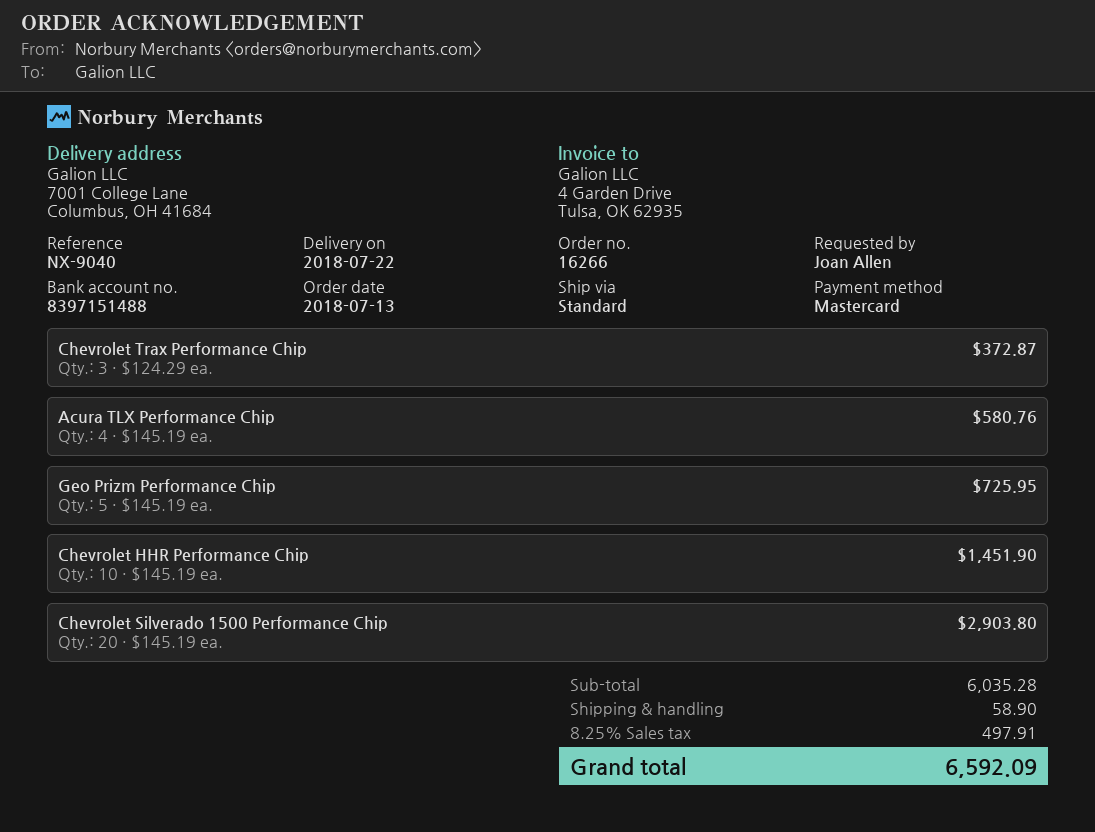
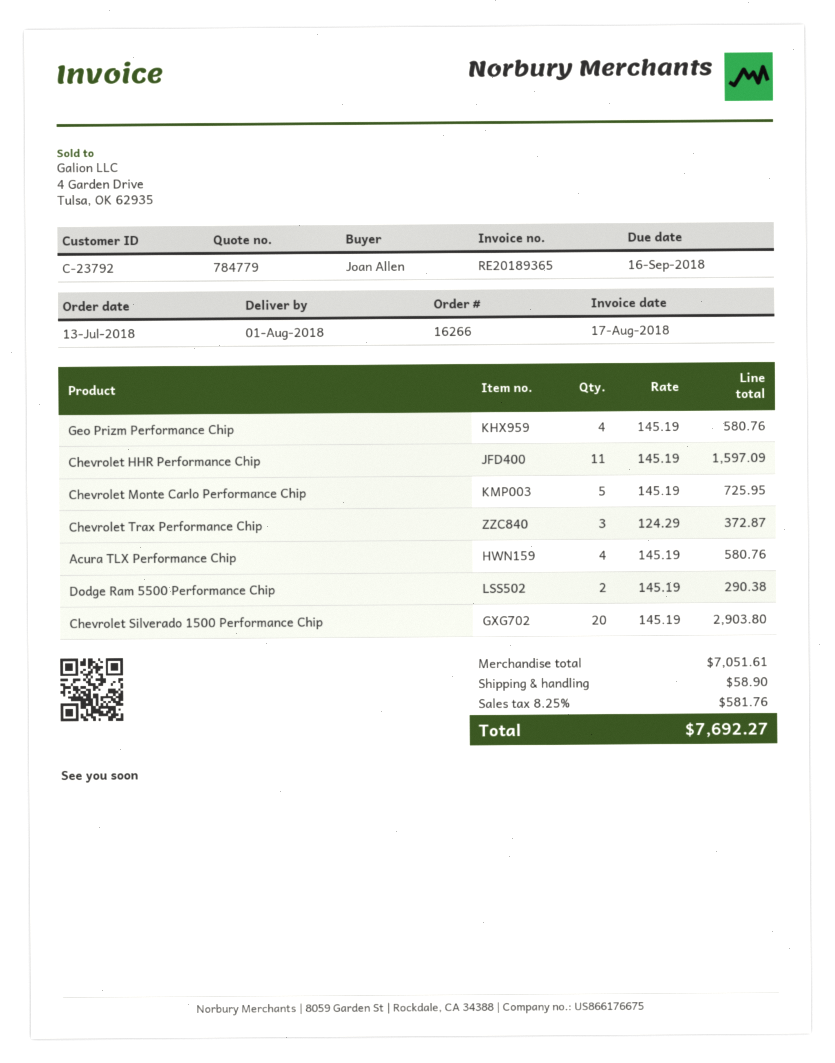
delivery date: 2018-07-22 -> 2018-08-01
Geo Prizm Performance Chip: 5 x 145.19 = 725.95 -> 4 x 145.19 = 580.76
Chevrolet HHR Performance Chip: 10 x 145.19 = 1451.90 -> 11 x 145.19 = 1597.09
Chevrolet Monte Carlo Performance Chip: none -> 5 x 145.19 = 725.95
Dodge Ram 5500 Performance Chip: none -> 2 x 145.19 = 290.38
subtotal: 6035.28 -> 7051.61
tax: 8.25% = 497.91 -> 8.25% = 581.76
total: 6592.09 -> 7692.27

